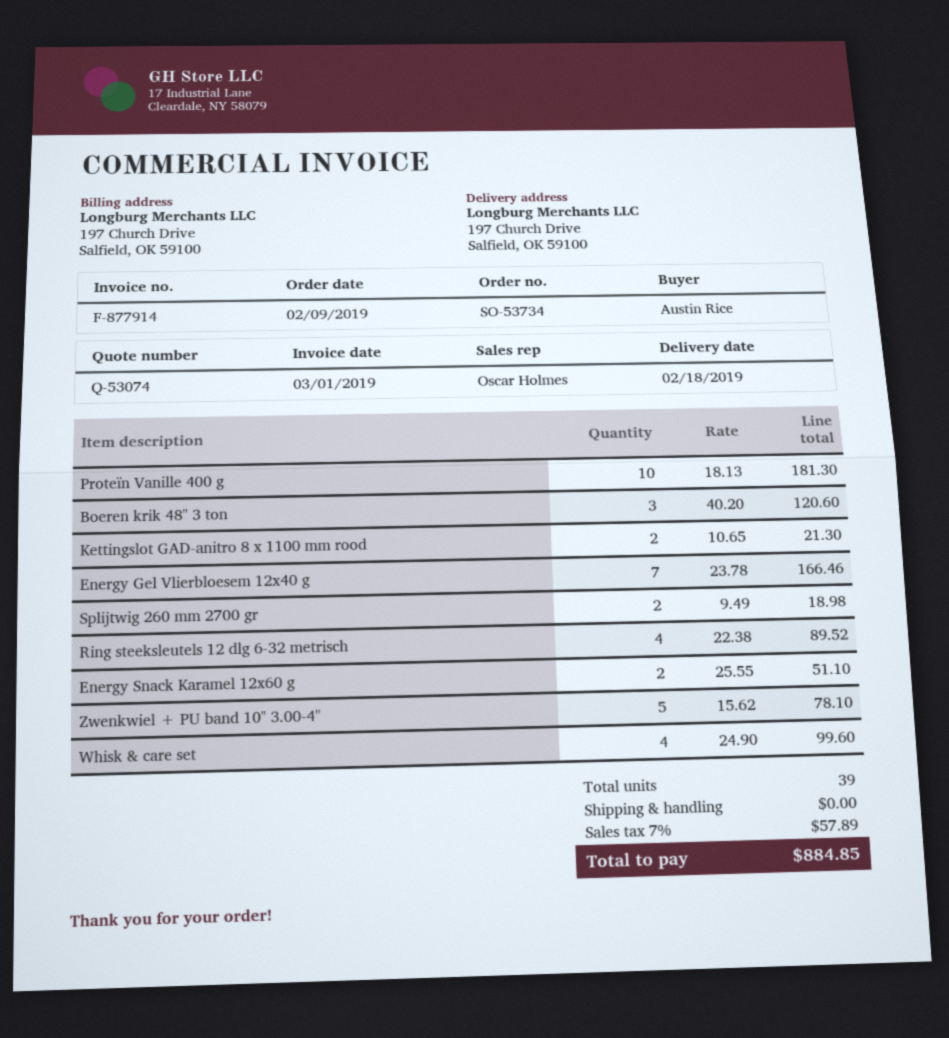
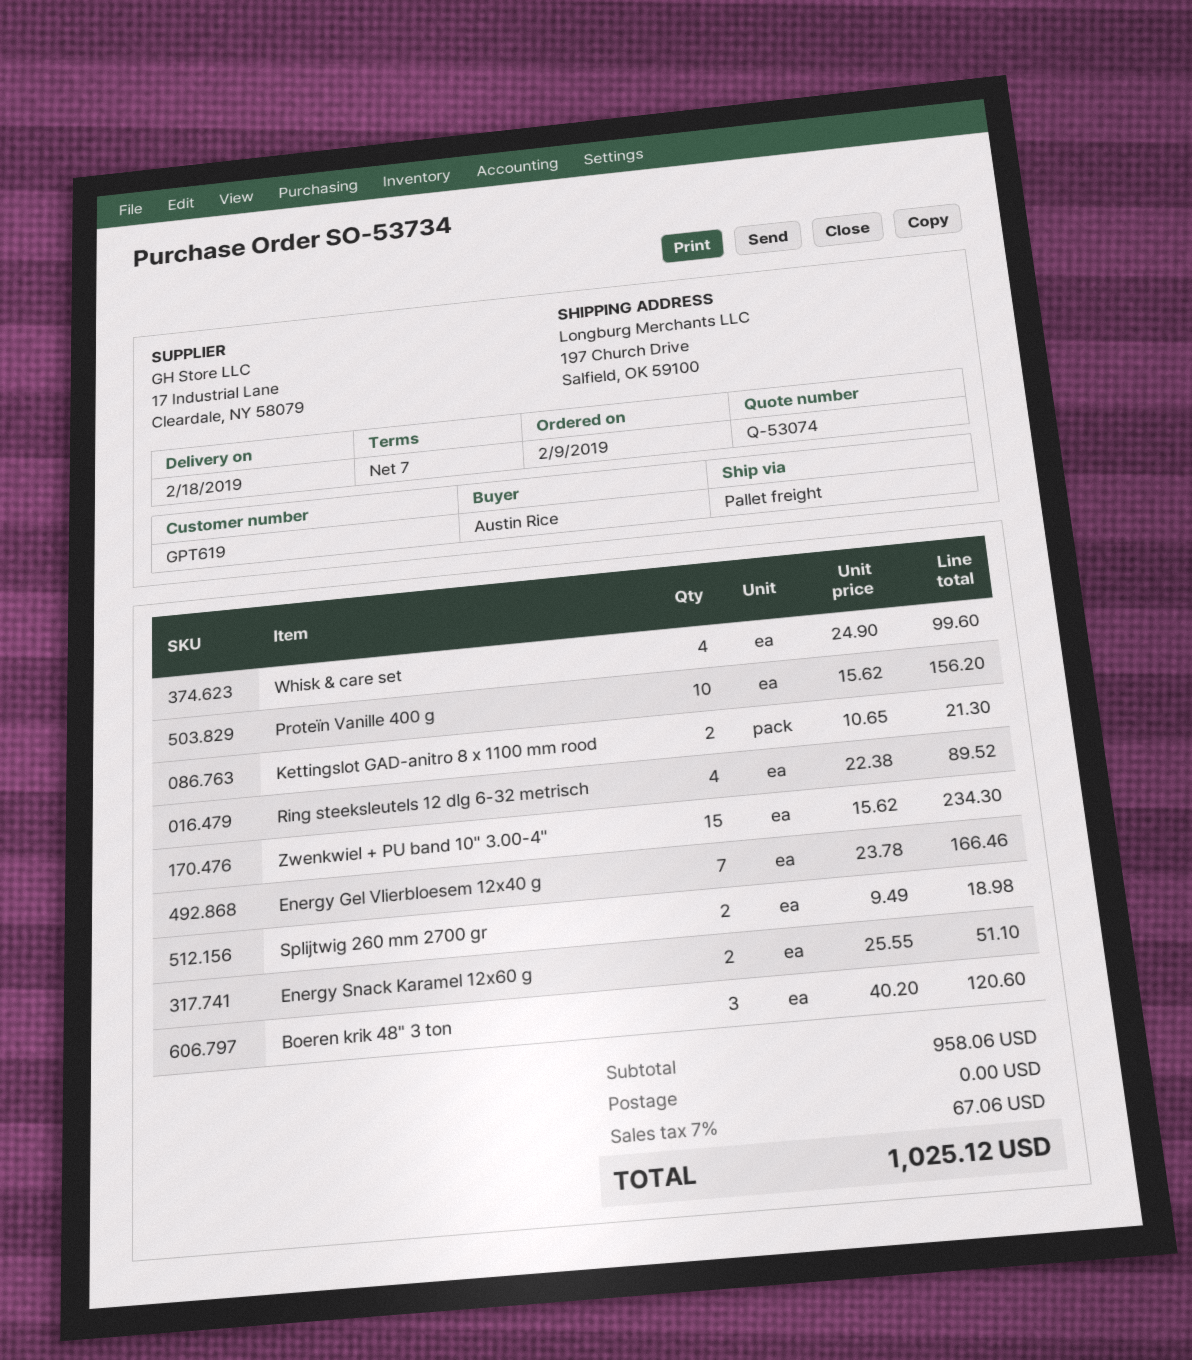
Proteïn Vanille 400 g: 10 x 18.13 = 181.30 -> 10 x 15.62 = 156.20
Zwenkwiel + PU band 10" 3.00-4": 5 x 15.62 = 78.10 -> 15 x 15.62 = 234.30
tax: 7% = 57.89 -> 7% = 67.06
total: 884.85 -> 1025.12

